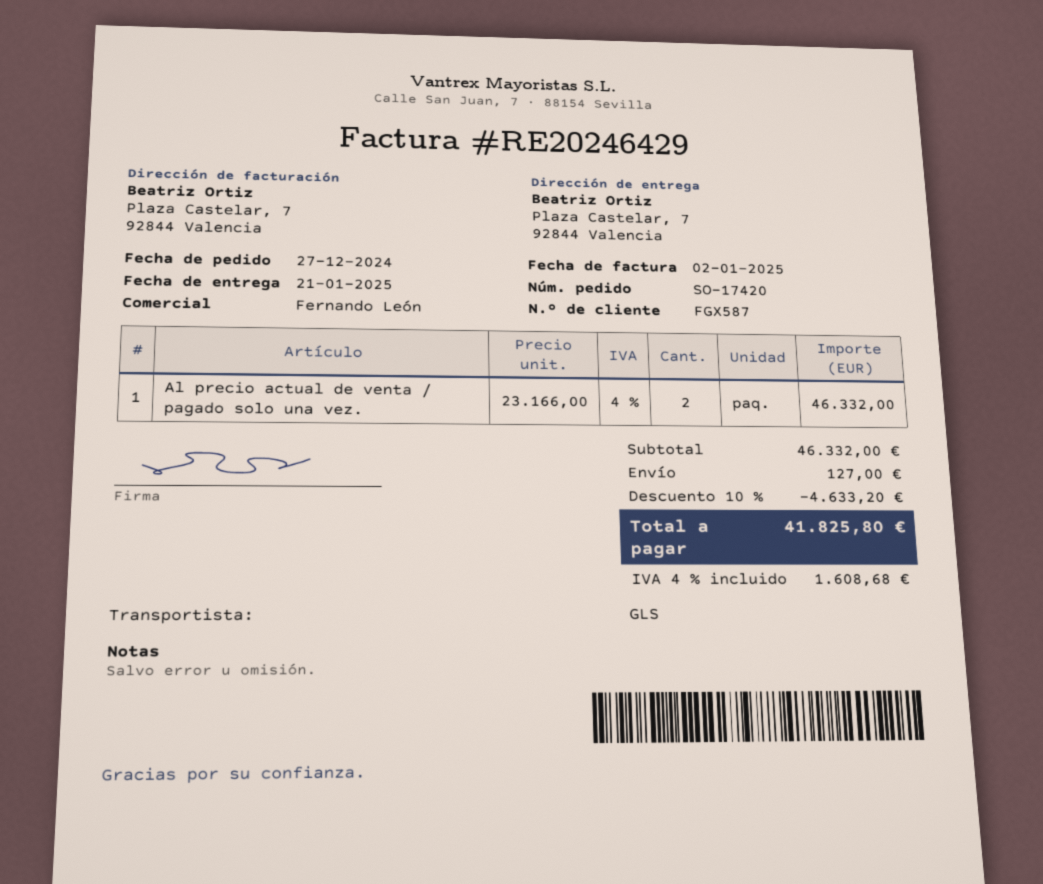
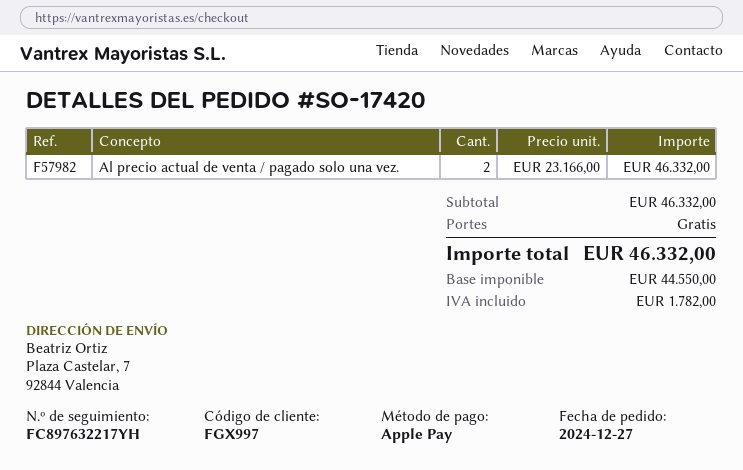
customer number: FGX587 -> FGX997
discount: 10% = 4633.20 -> none
shipping: 127.00 -> 0.00
tax: 1608.68 -> 1782.00
total: 41825.80 -> 46332.00

